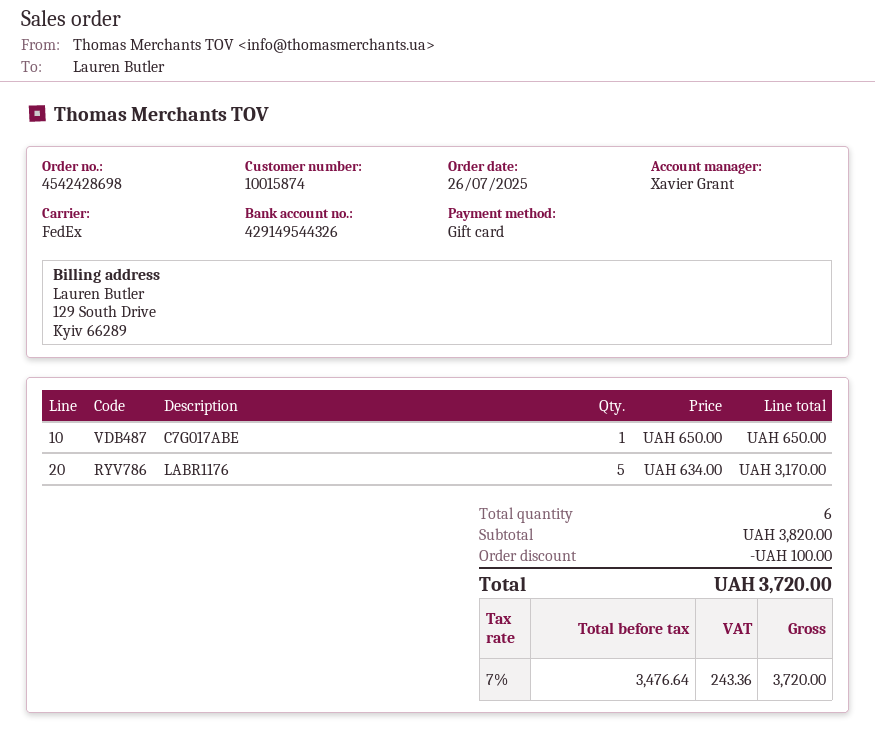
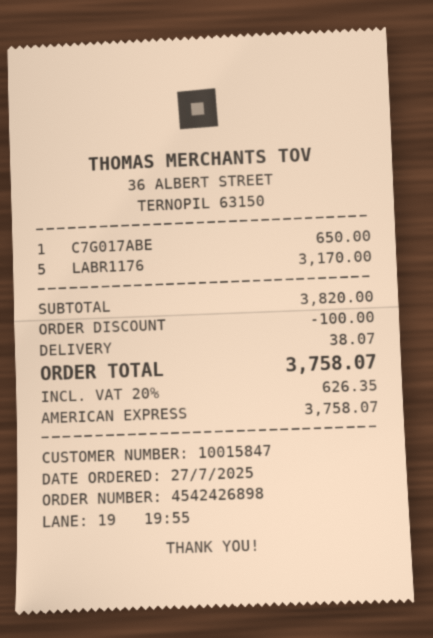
order number: 4542428698 -> 4542426898
order date: 2025-07-26 -> 2025-07-27
customer number: 10015874 -> 10015847
payment method: gift card -> American Express
shipping: none -> 38.07
tax: 7% = 243.36 -> 20% = 626.35
total: 3720.00 -> 3758.07

